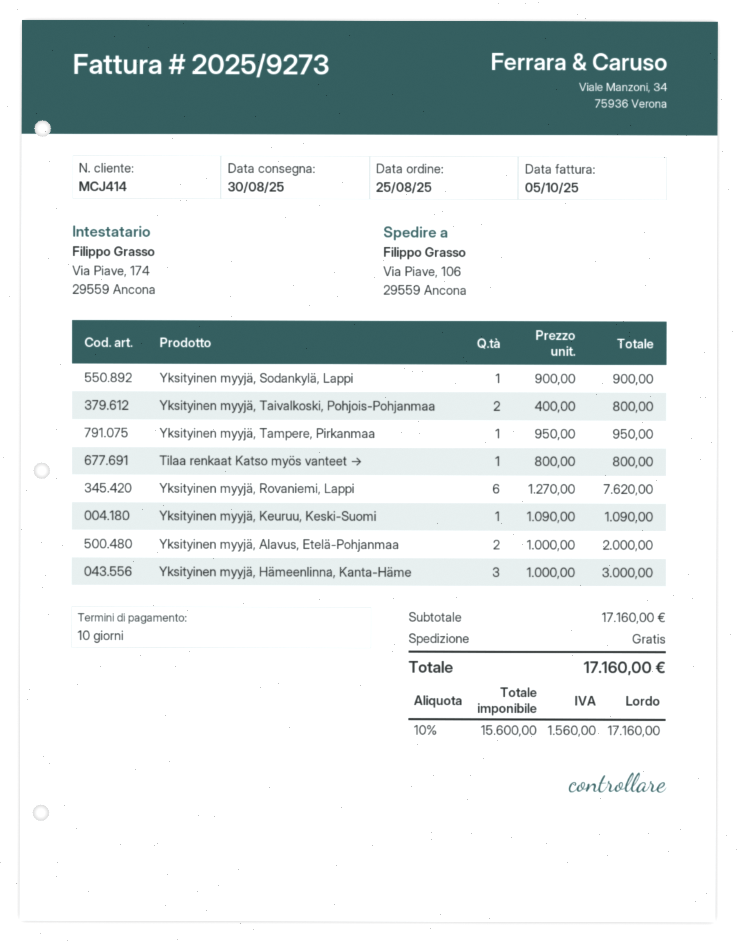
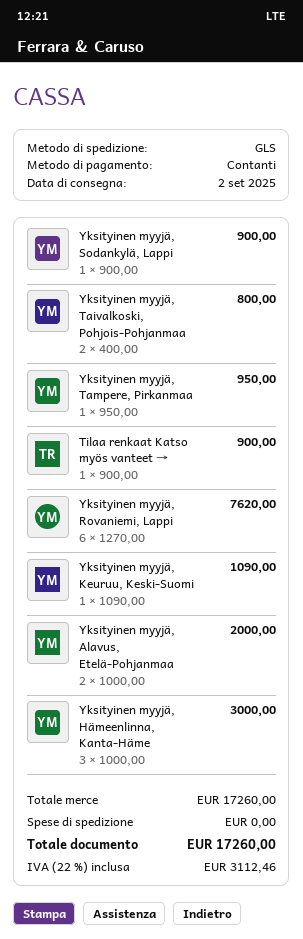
delivery date: 2025-08-30 -> 2025-09-02
Tilaa renkaat Katso myös vanteet →: 1 x 800.00 = 800.00 -> 1 x 900.00 = 900.00
subtotal: 17160.00 -> 17260.00
tax: 10% = 1560.00 -> 22% = 3112.46
total: 17160.00 -> 17260.00

